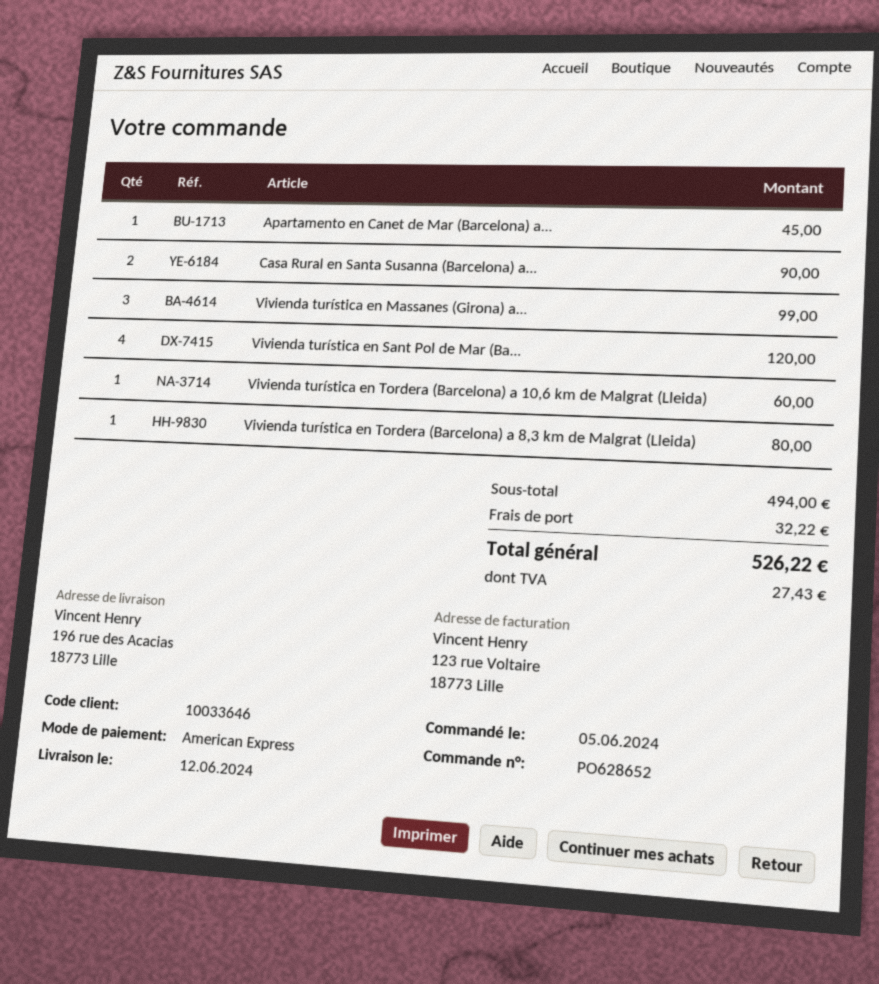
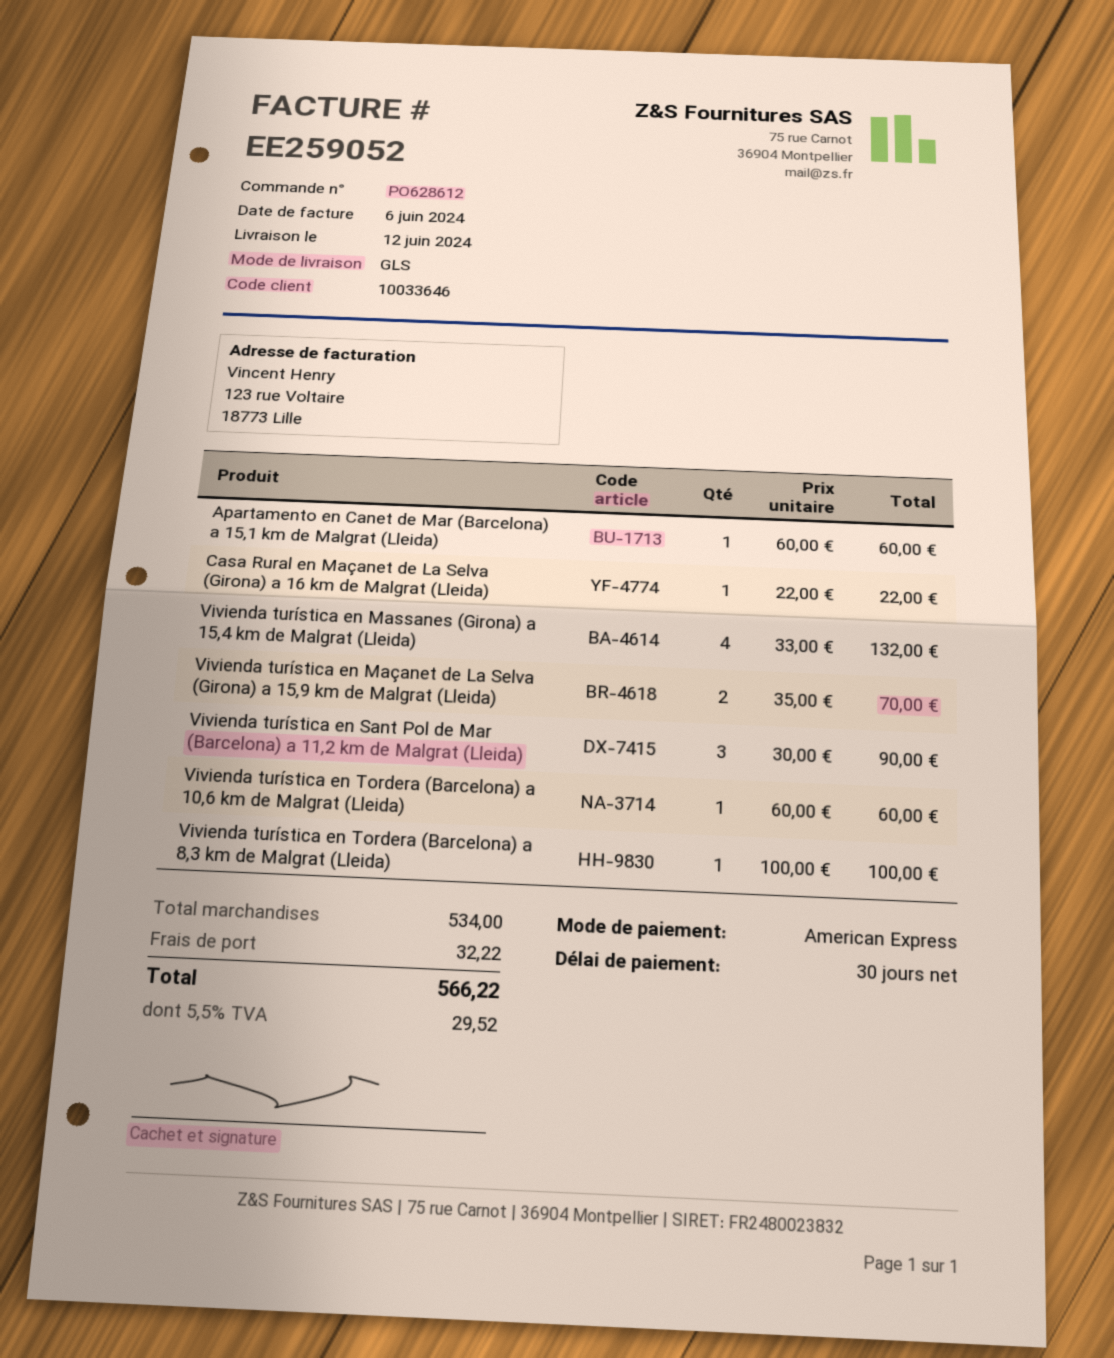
order number: PO628652 -> PO628612
Apartamento en Canet de Mar (Barcelona) a...: 1 for 45.00 -> 1 for 60.00
Casa Rural en Santa Susanna (Barcelona) a...: 2 for 90.00 -> none
Vivienda turística en Massanes (Girona) a...: 3 for 99.00 -> 4 for 132.00
Vivienda turística en Sant Pol de Mar (Ba...: 4 for 120.00 -> 3 for 90.00
Vivienda turística en Tordera (Barcelona) a 8,3 km de Malgrat (Lleida): 1 for 80.00 -> 1 for 100.00
Casa Rural en Maçanet de La Selva (Girona) a 16 km de Malgrat (Lleida): none -> 1 for 22.00
Vivienda turística en Maçanet de La Selva (Girona) a 15,9 km de Malgrat (Lleida): none -> 2 for 70.00
subtotal: 494.00 -> 534.00
tax: 27.43 -> 29.52
total: 526.22 -> 566.22

